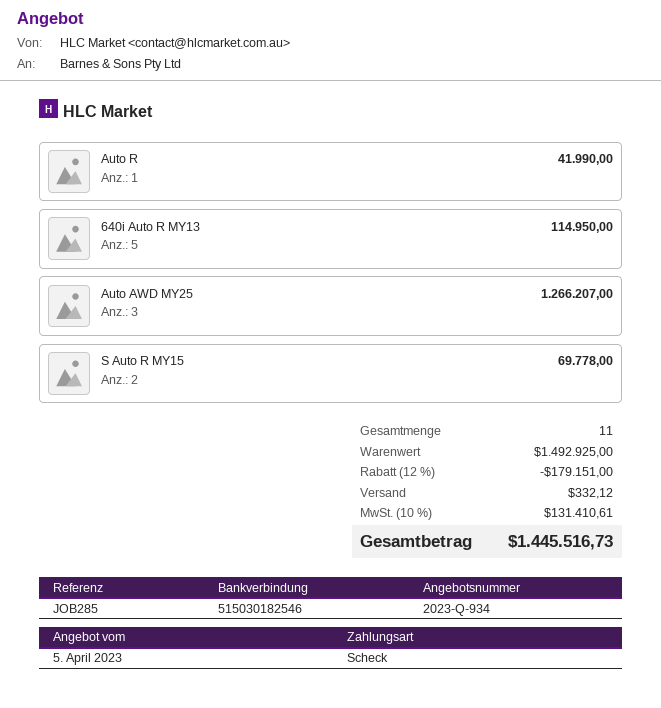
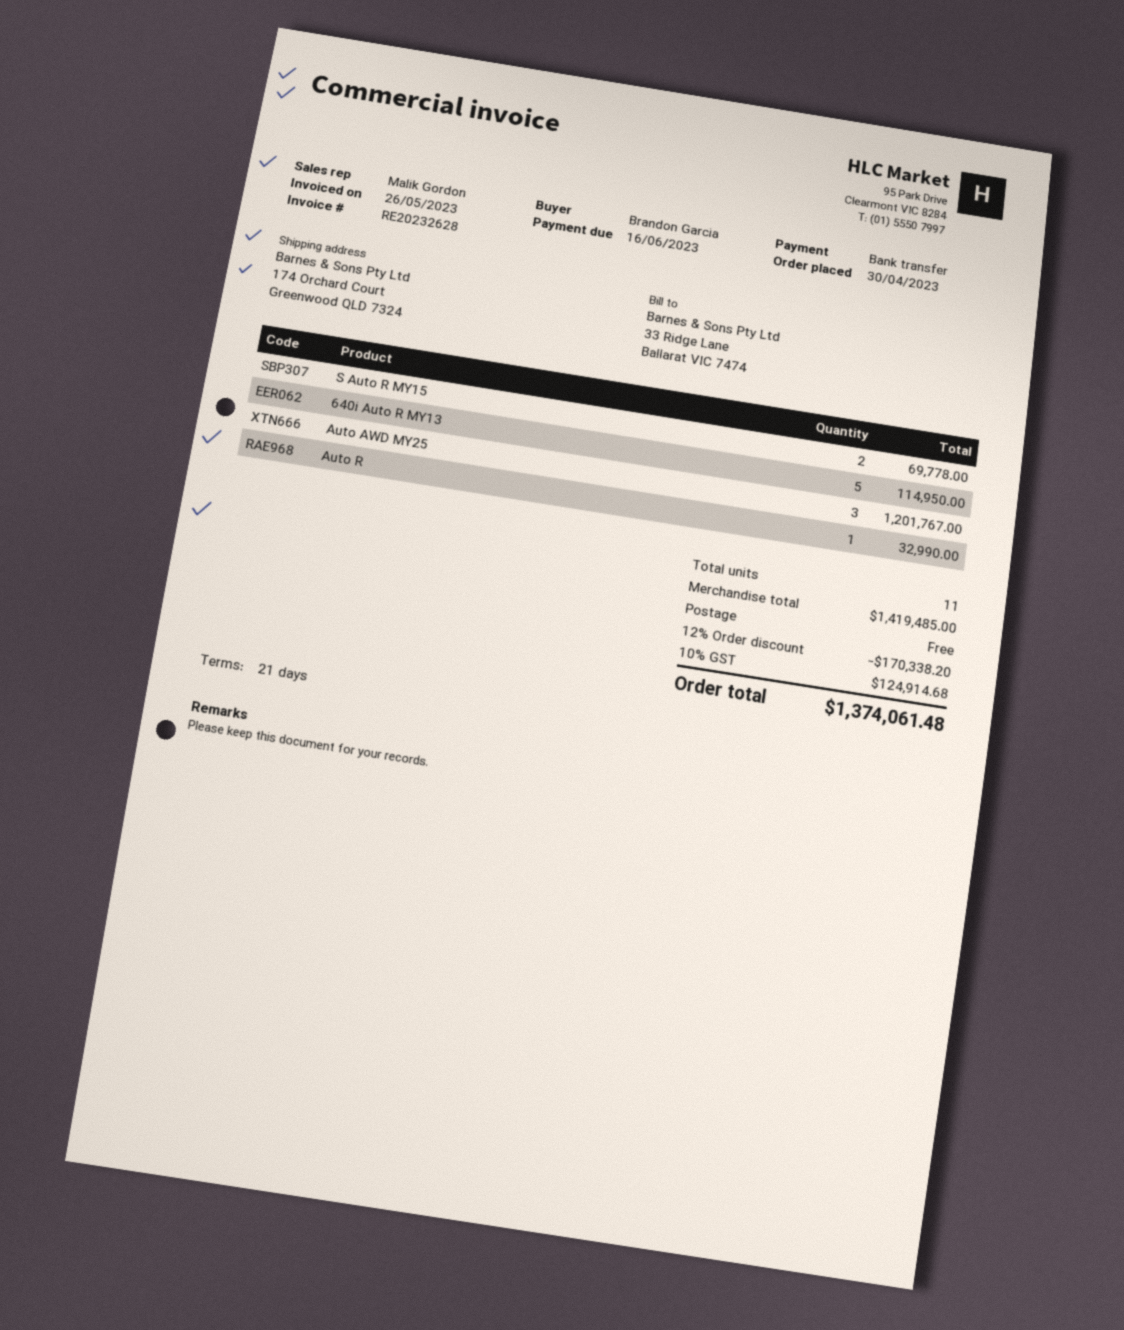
payment method: cheque -> bank transfer
Auto R: 1 for 41990.00 -> 1 for 32990.00
Auto AWD MY25: 3 for 1266207.00 -> 3 for 1201767.00
subtotal: 1492925.00 -> 1419485.00
discount: 12% = 179151.00 -> 12% = 170338.20
shipping: 332.12 -> 0.00
tax: 10% = 131410.61 -> 10% = 124914.68
total: 1445516.73 -> 1374061.48

